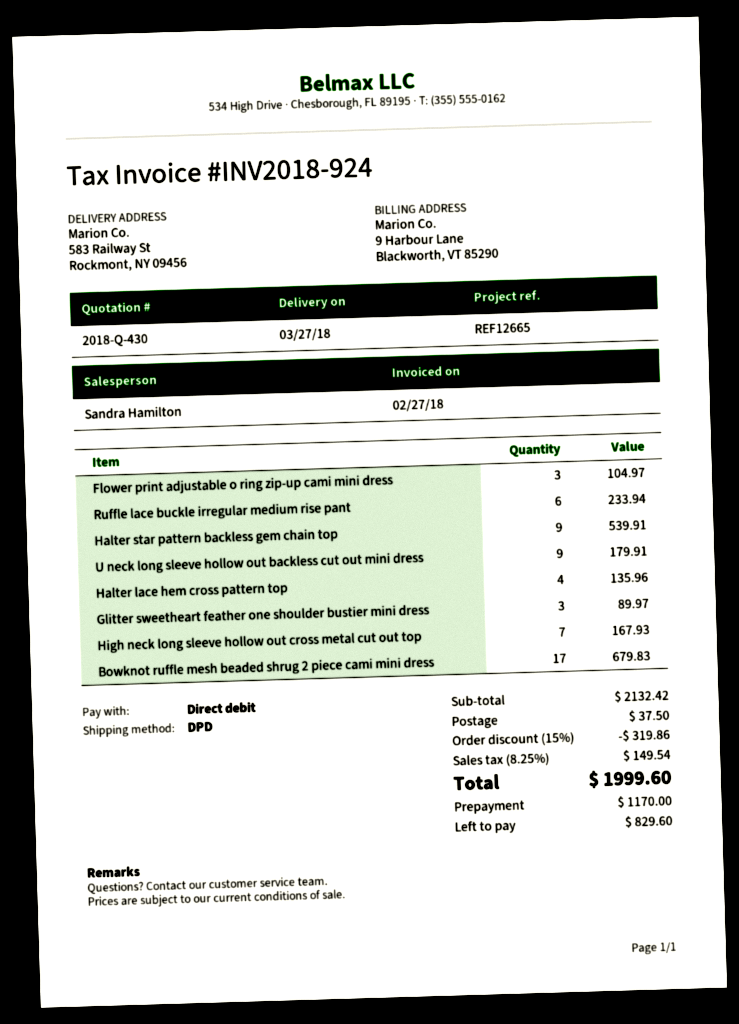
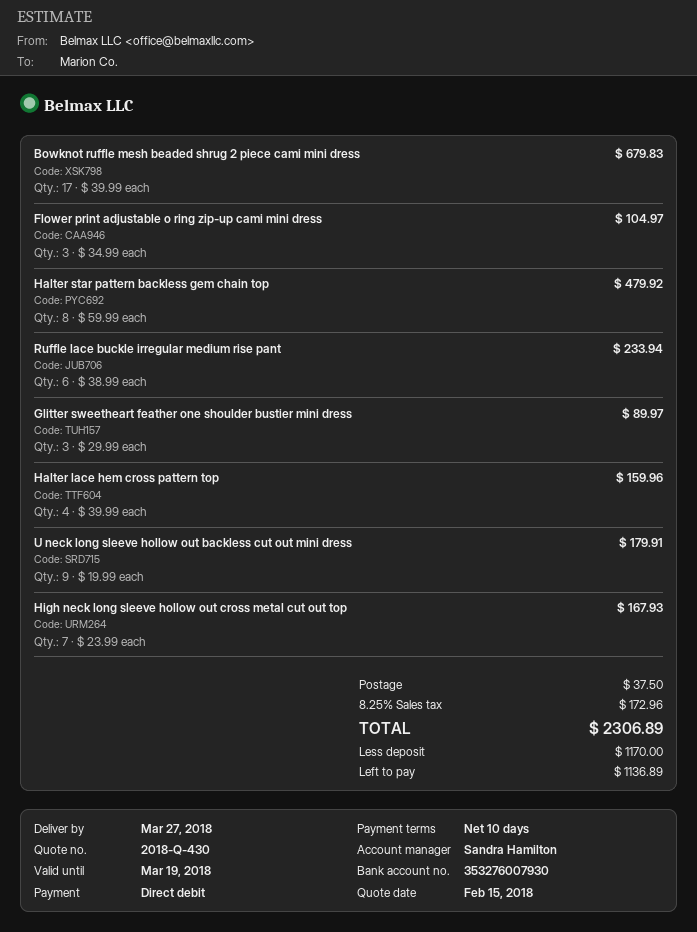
Halter star pattern backless gem chain top: 9 for 539.91 -> 8 for 479.92
Halter lace hem cross pattern top: 4 for 135.96 -> 4 for 159.96
discount: 15% = 319.86 -> none
tax: 8.25% = 149.54 -> 8.25% = 172.96
total: 1999.60 -> 2306.89
balance: 829.60 -> 1136.89

